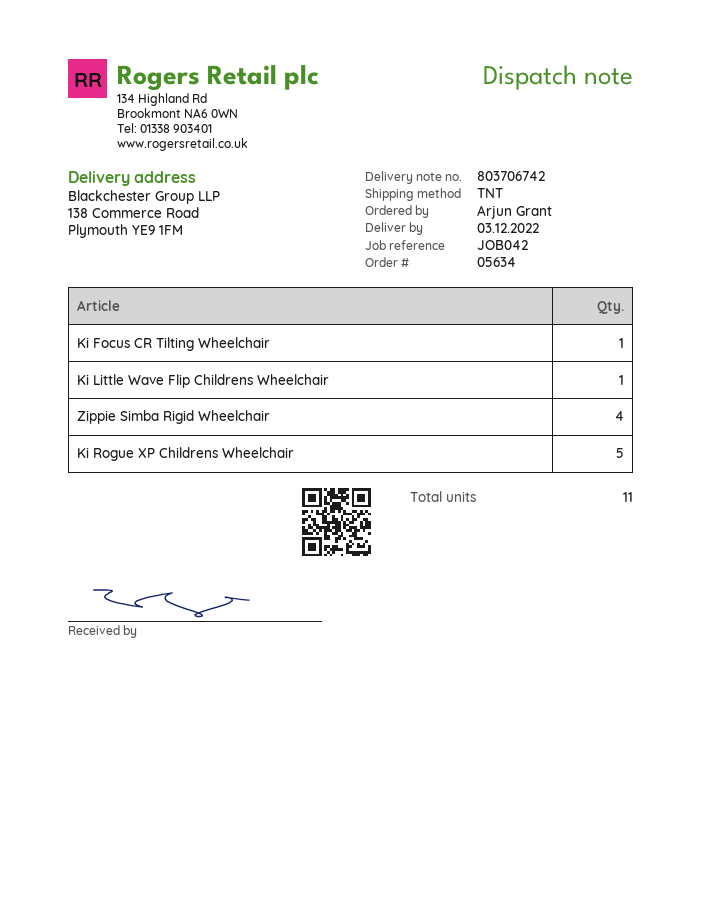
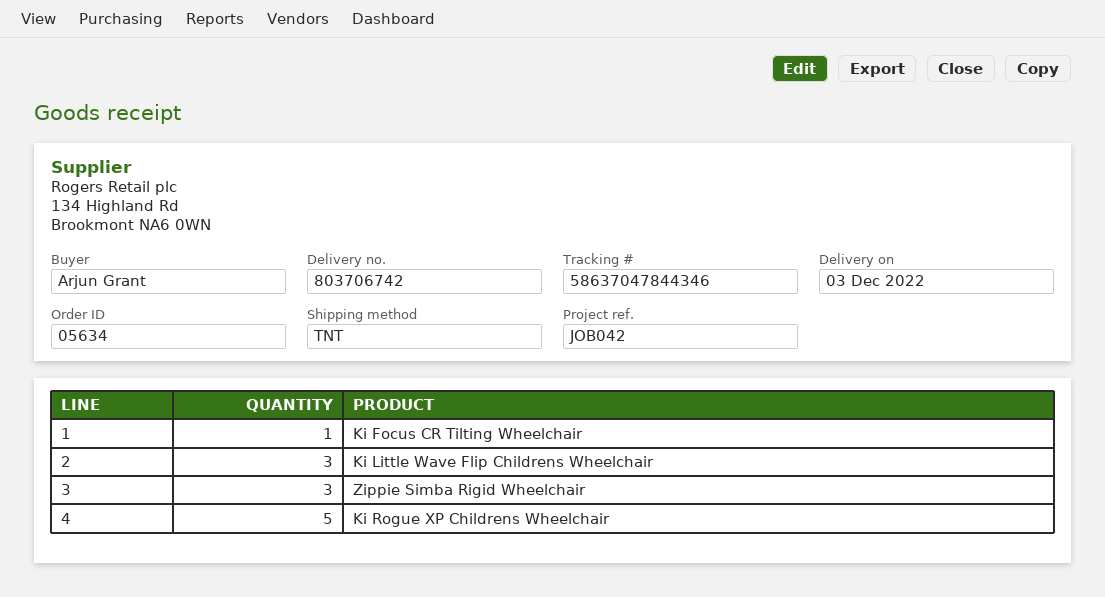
Ki Little Wave Flip Childrens Wheelchair: 1 -> 3
Zippie Simba Rigid Wheelchair: 4 -> 3

